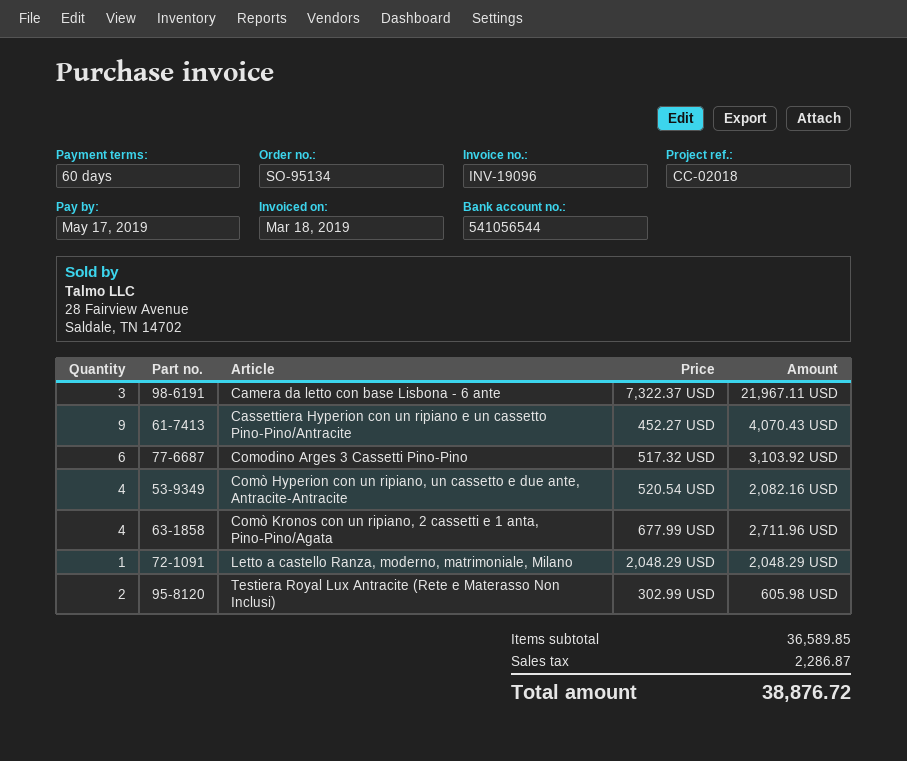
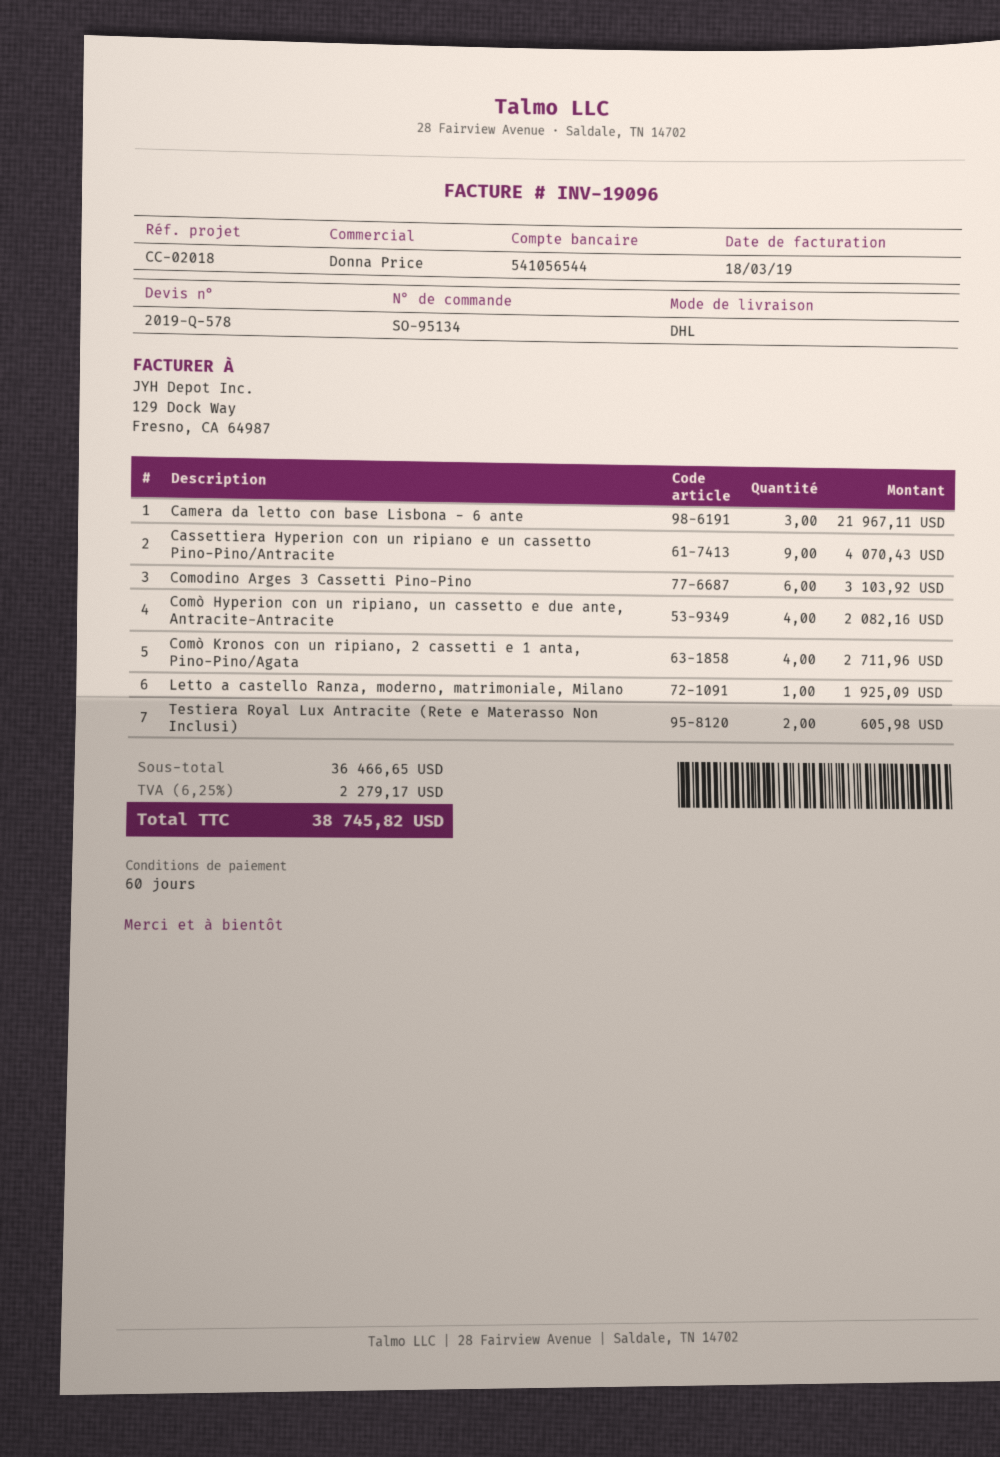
Letto a castello Ranza, moderno, matrimoniale, Milano: 1 for 2048.29 -> 1 for 1925.09
subtotal: 36589.85 -> 36466.65
tax: 2286.87 -> 2279.17
total: 38876.72 -> 38745.82

